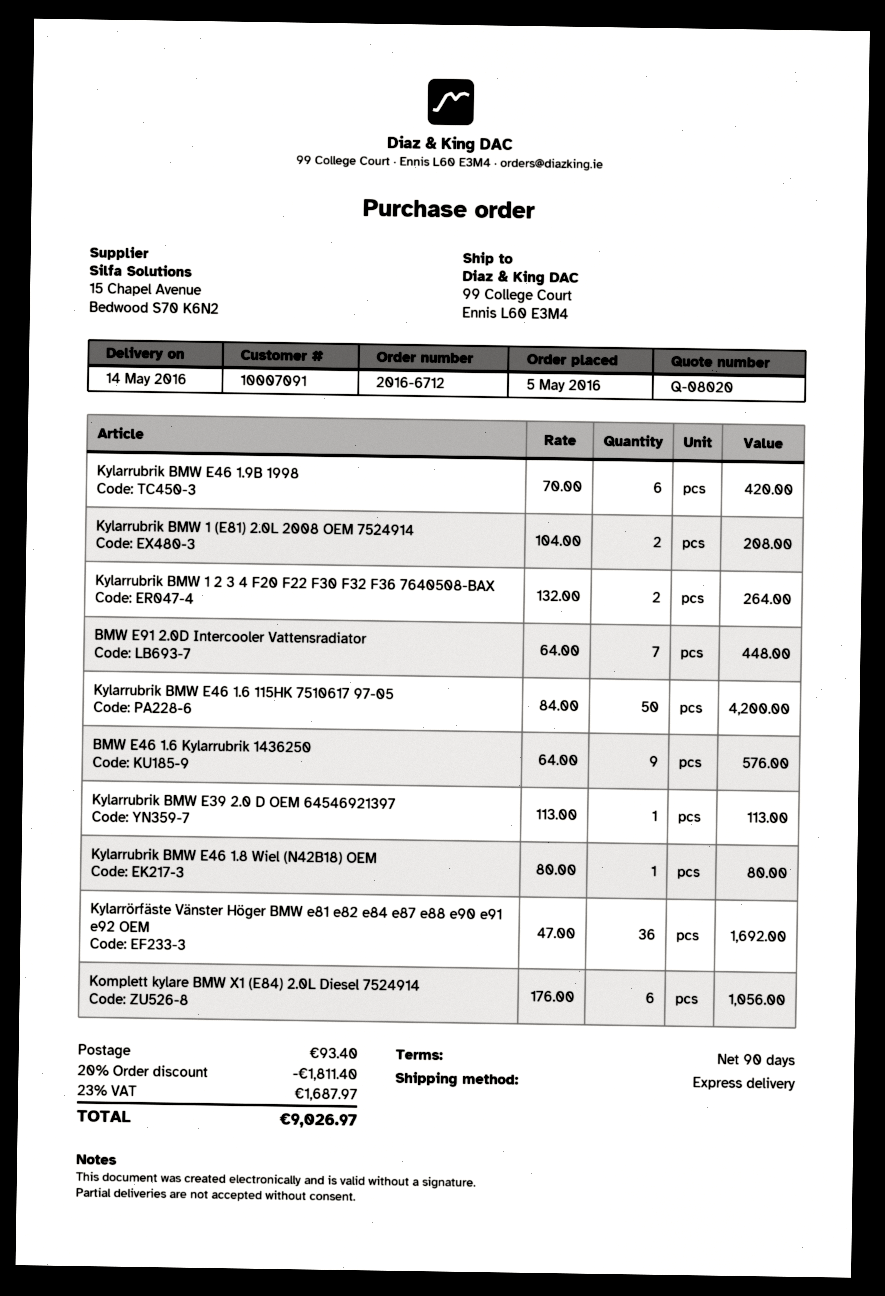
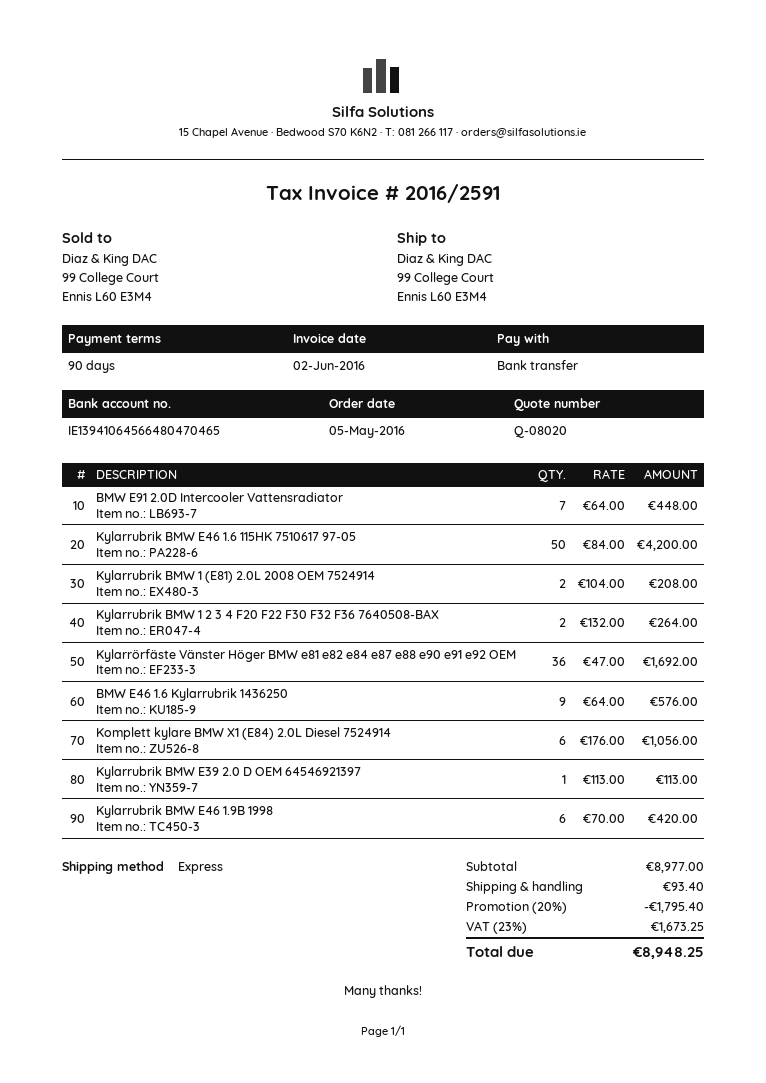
Kylarrubrik BMW E46 1.8 Wiel (N42B18) OEM: 1 x 80.00 = 80.00 -> none
discount: 20% = 1811.40 -> 20% = 1795.40
tax: 23% = 1687.97 -> 23% = 1673.25
total: 9026.97 -> 8948.25

